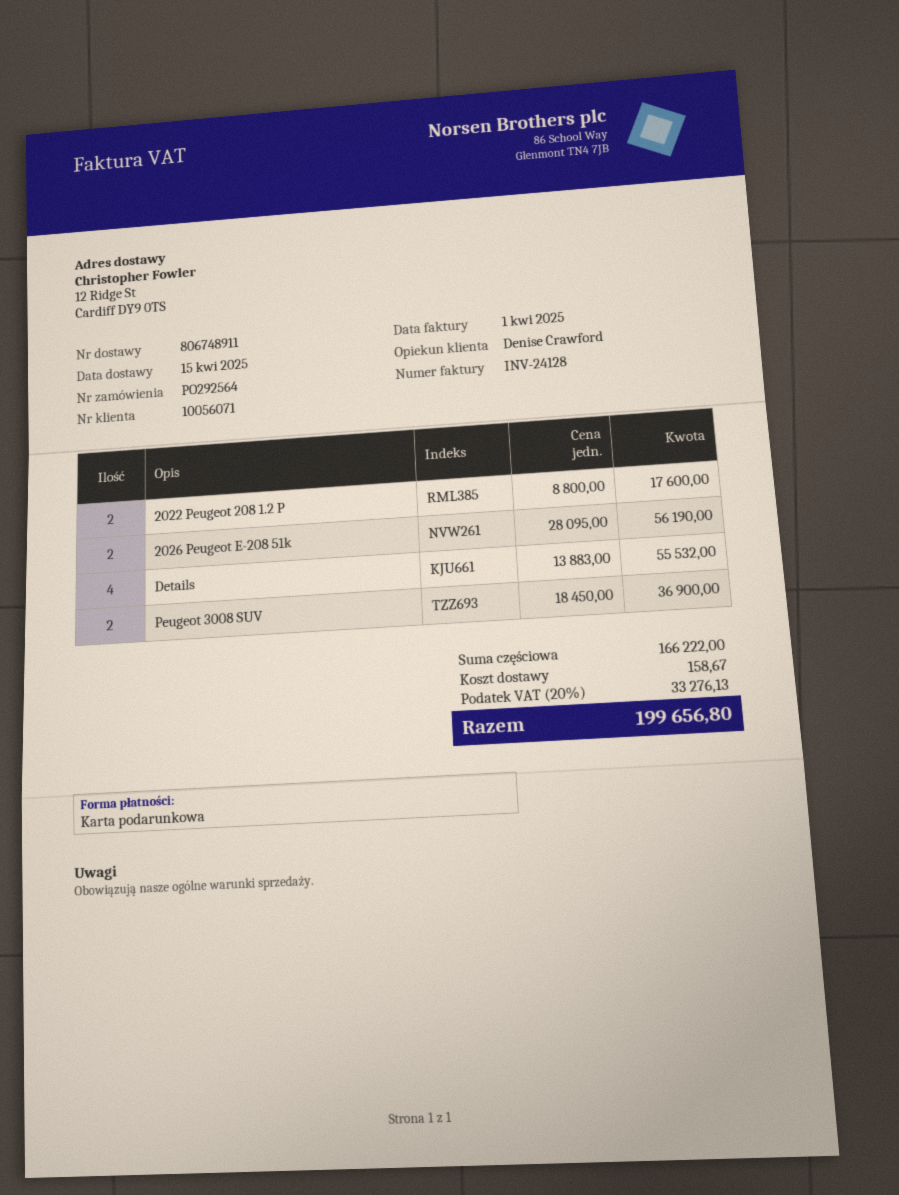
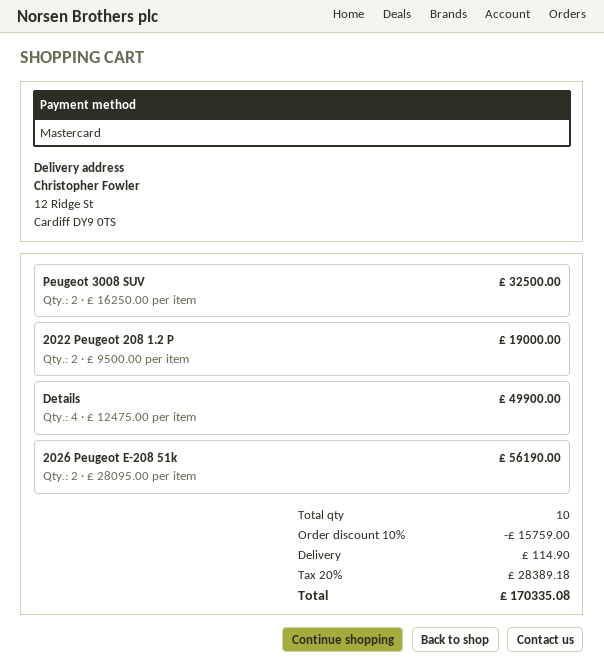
payment method: gift card -> Mastercard
2022 Peugeot 208 1.2 P: 2 x 8800.00 = 17600.00 -> 2 x 9500.00 = 19000.00
Details: 4 x 13883.00 = 55532.00 -> 4 x 12475.00 = 49900.00
Peugeot 3008 SUV: 2 x 18450.00 = 36900.00 -> 2 x 16250.00 = 32500.00
discount: none -> 10% = 15759.00
shipping: 158.67 -> 114.90
tax: 20% = 33276.13 -> 20% = 28389.18
total: 199656.80 -> 170335.08

